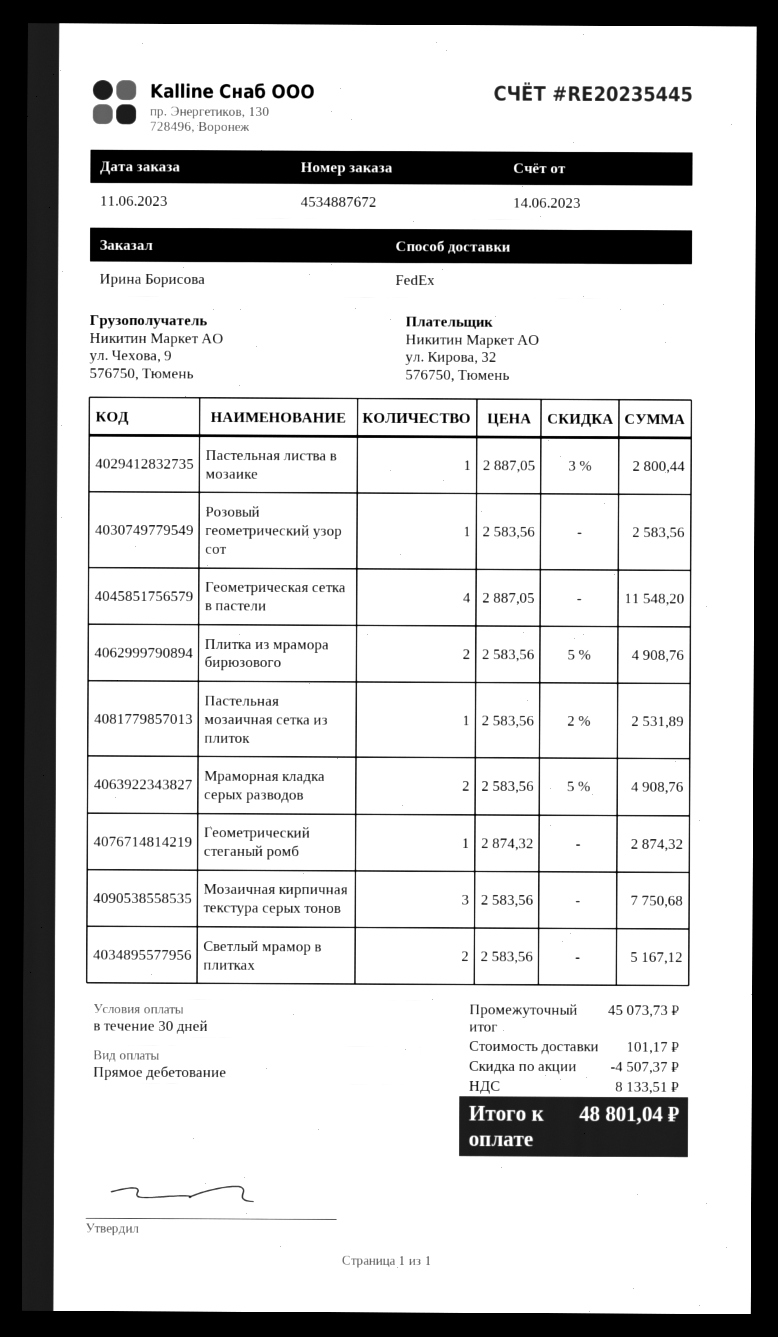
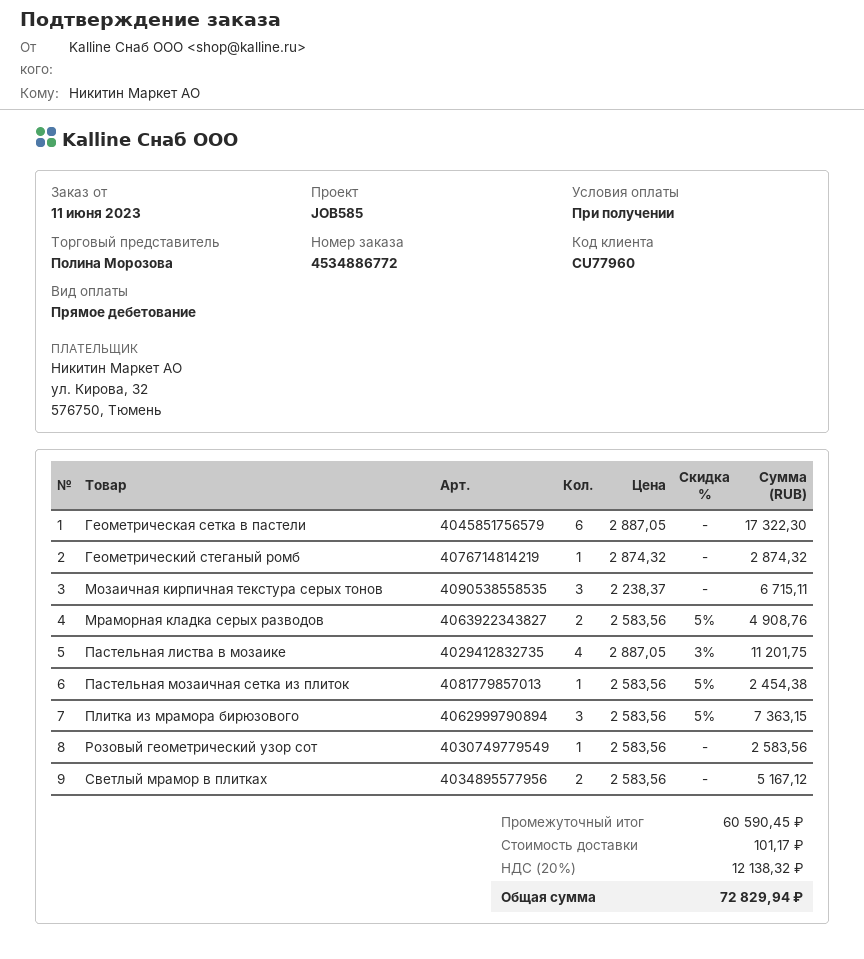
order number: 4534887672 -> 4534886772
payment terms: 30 days -> on receipt
Пастельная листва в мозаике: 1 x 2887.05 - 3% = 2800.44 -> 4 x 2887.05 - 3% = 11201.75
Геометрическая сетка в пастели: 4 x 2887.05 = 11548.20 -> 6 x 2887.05 = 17322.30
Плитка из мрамора бирюзового: 2 x 2583.56 - 5% = 4908.76 -> 3 x 2583.56 - 5% = 7363.15
Пастельная мозаичная сетка из плиток: 1 x 2583.56 - 2% = 2531.89 -> 1 x 2583.56 - 5% = 2454.38
Мозаичная кирпичная текстура серых тонов: 3 x 2583.56 = 7750.68 -> 3 x 2238.37 = 6715.11
subtotal: 45073.73 -> 60590.45
discount: 4507.37 -> none
tax: 8133.51 -> 12138.32
total: 48801.04 -> 72829.94

